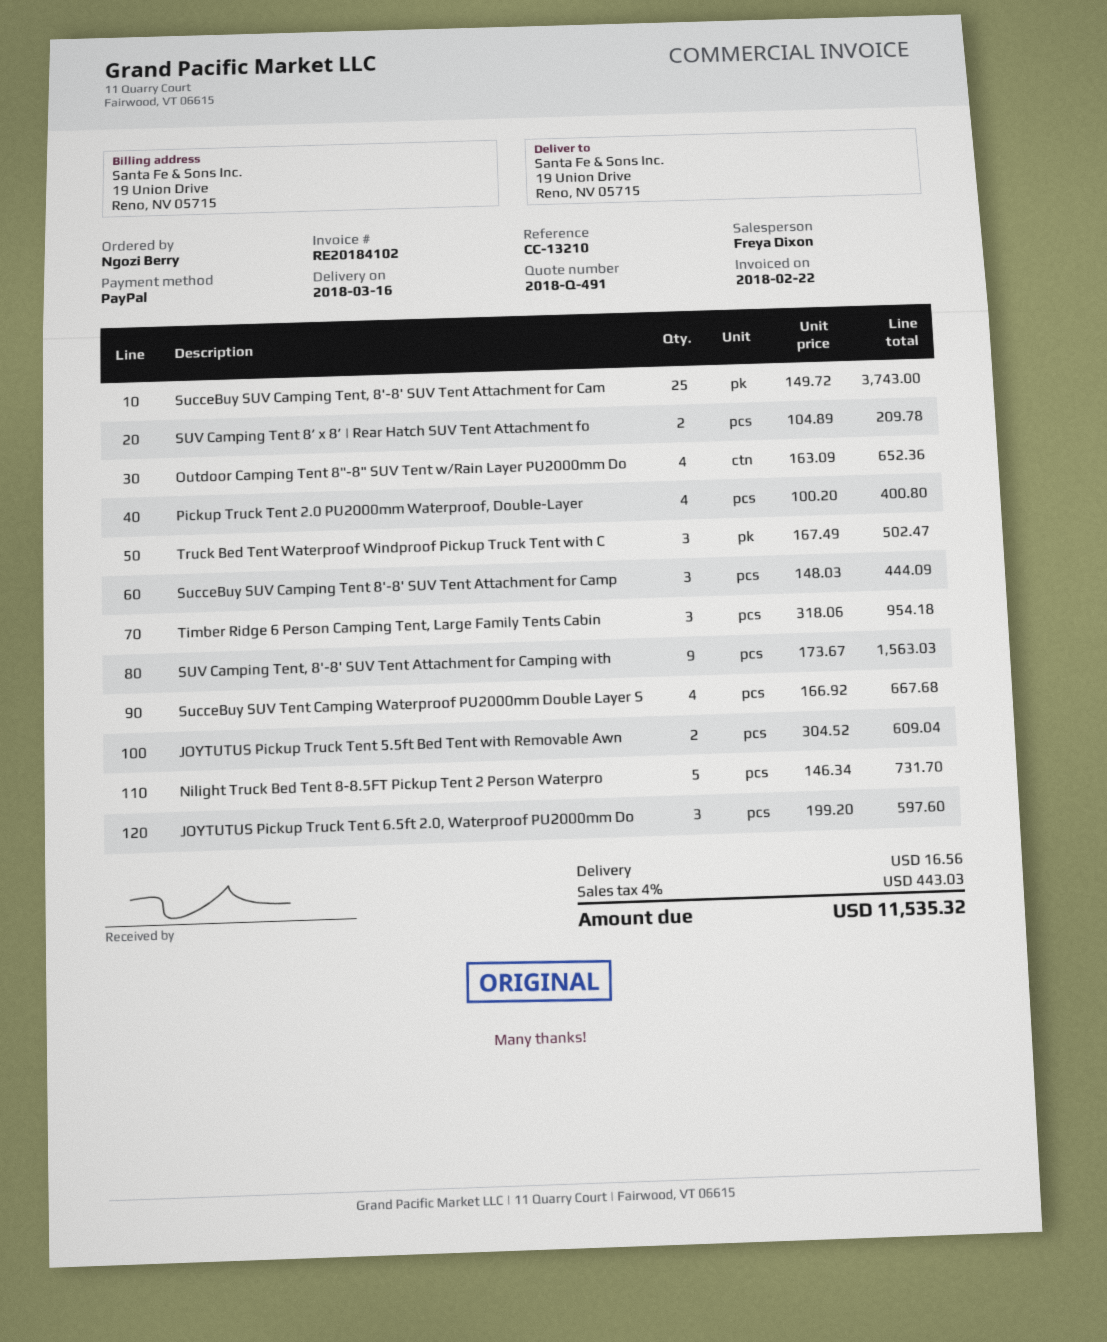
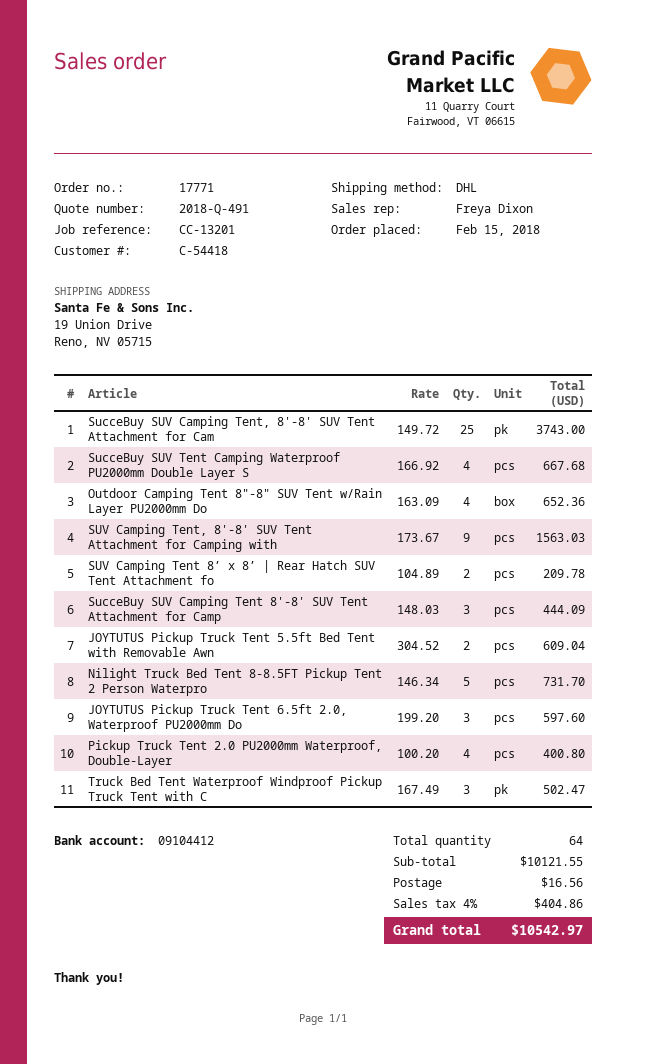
reference: CC-13210 -> CC-13201
Timber Ridge 6 Person Camping Tent, Large Family Tents Cabin: 3 x 318.06 = 954.18 -> none
tax: 4% = 443.03 -> 4% = 404.86
total: 11535.32 -> 10542.97

